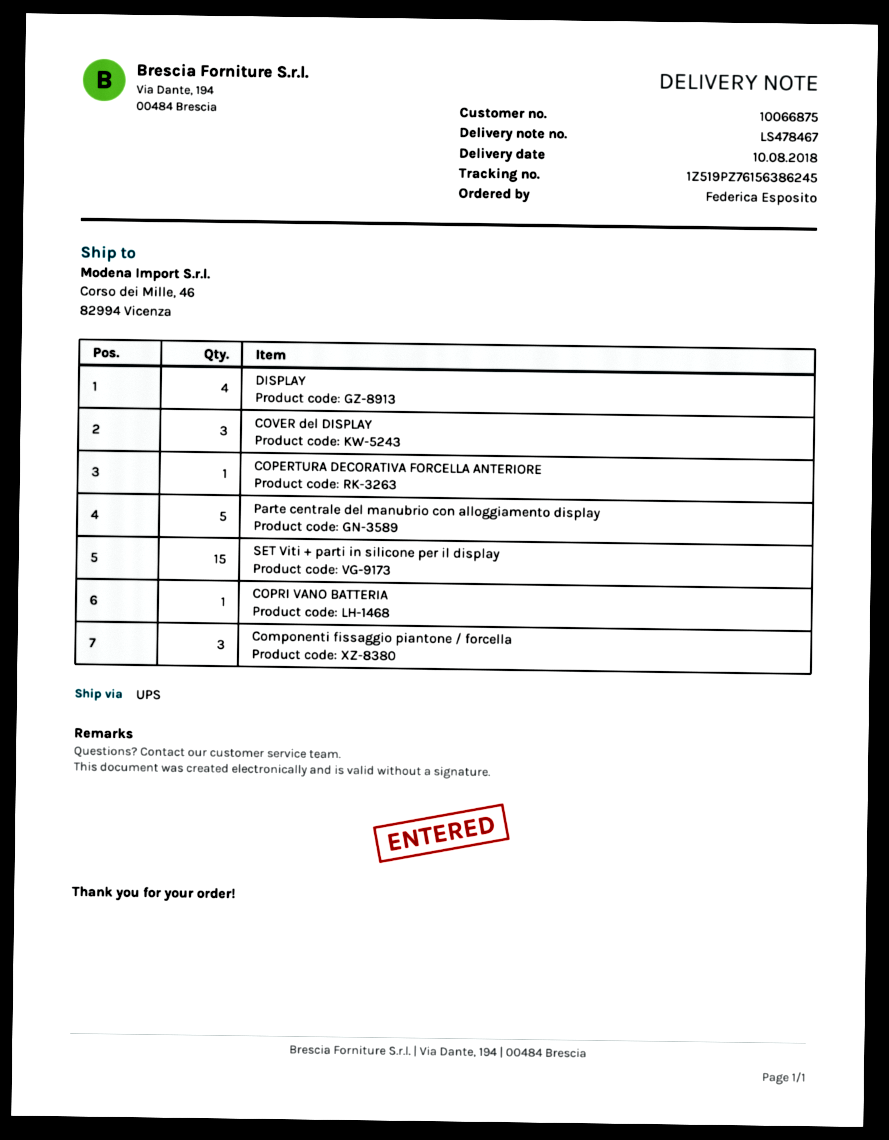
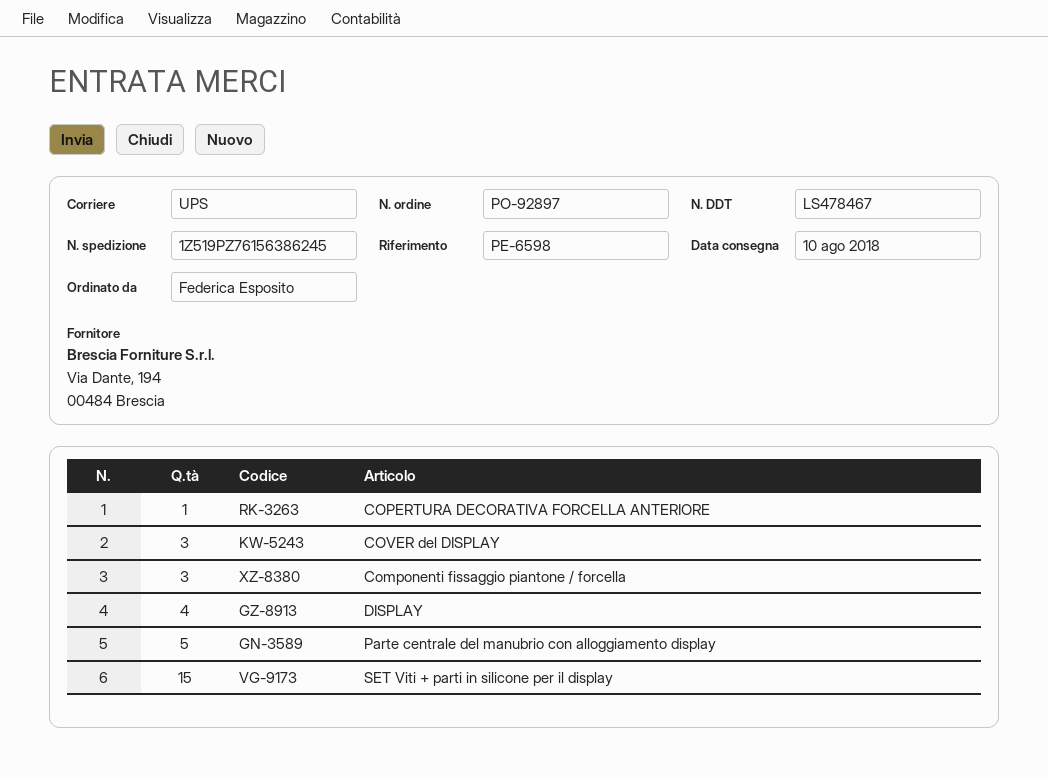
COPRI VANO BATTERIA: 1 -> none

